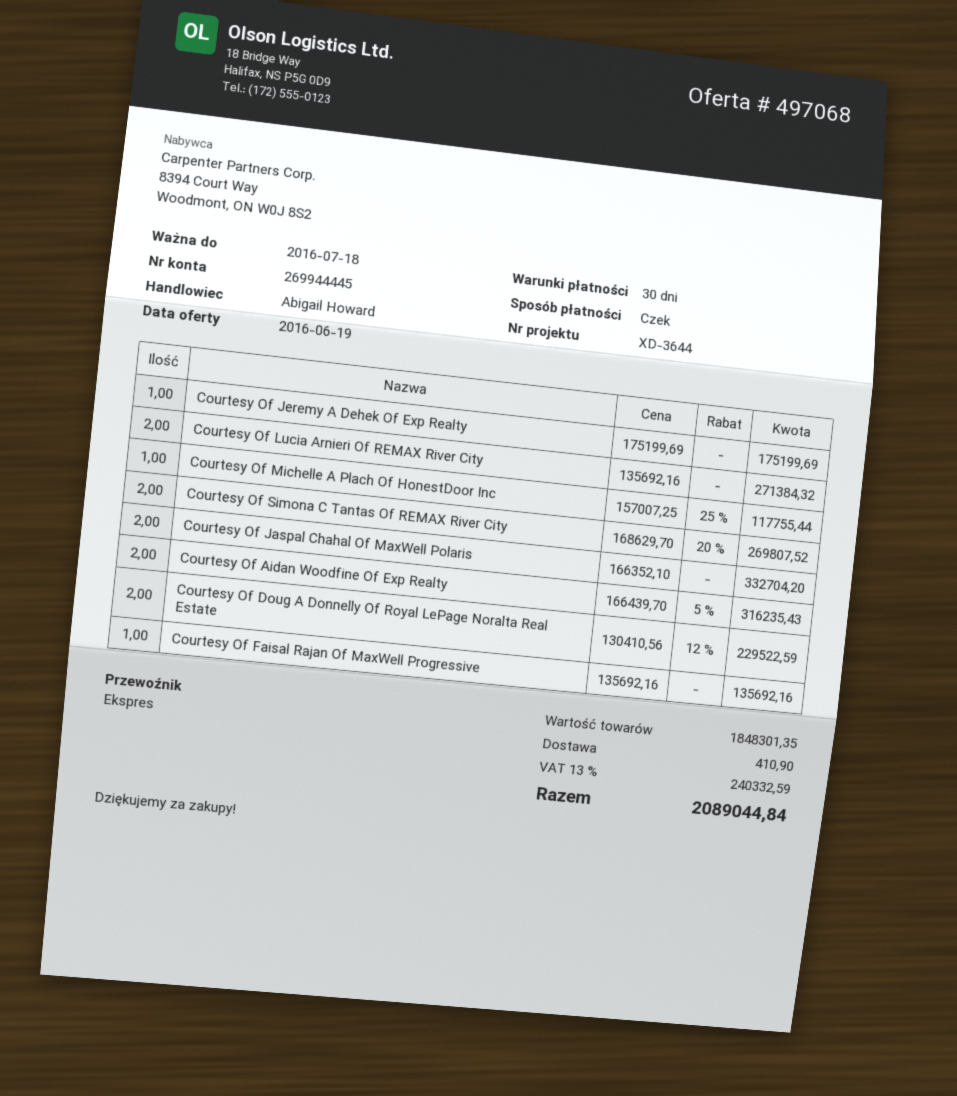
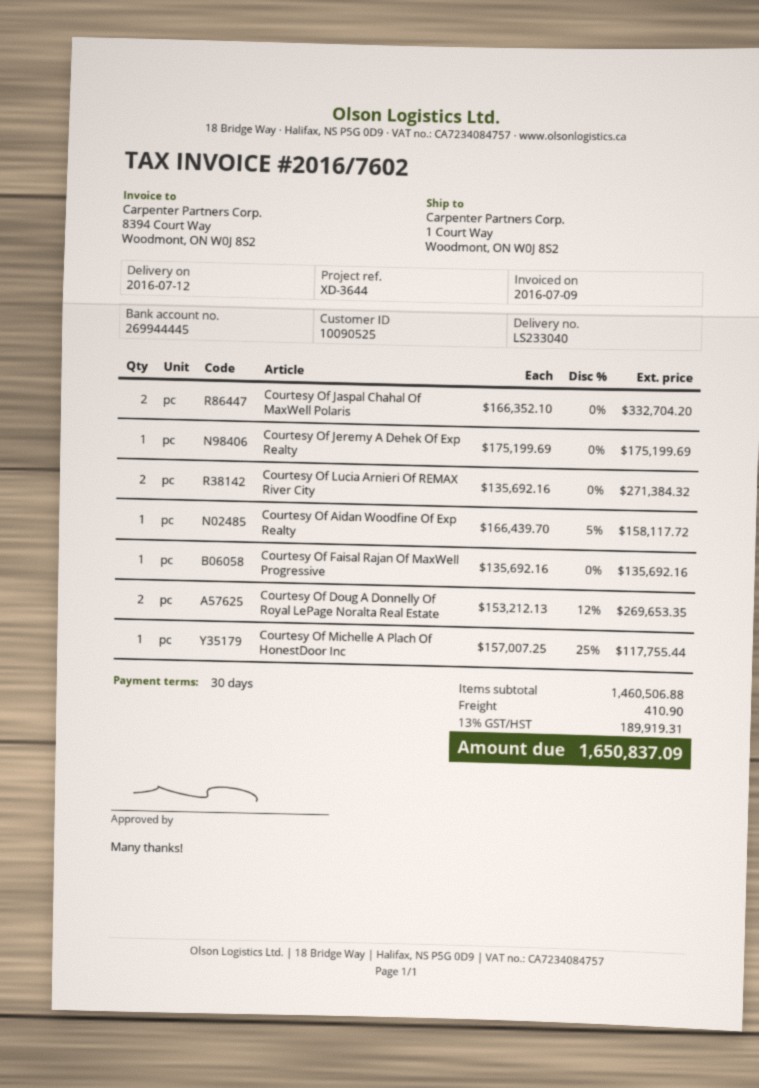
Courtesy Of Simona C Tantas Of REMAX River City: 2 x 168629.70 - 20% = 269807.52 -> none
Courtesy Of Aidan Woodfine Of Exp Realty: 2 x 166439.70 - 5% = 316235.43 -> 1 x 166439.70 - 5% = 158117.72
Courtesy Of Doug A Donnelly Of Royal LePage Noralta Real Estate: 2 x 130410.56 - 12% = 229522.59 -> 2 x 153212.13 - 12% = 269653.35
subtotal: 1848301.35 -> 1460506.88
tax: 13% = 240332.59 -> 13% = 189919.31
total: 2089044.84 -> 1650837.09

